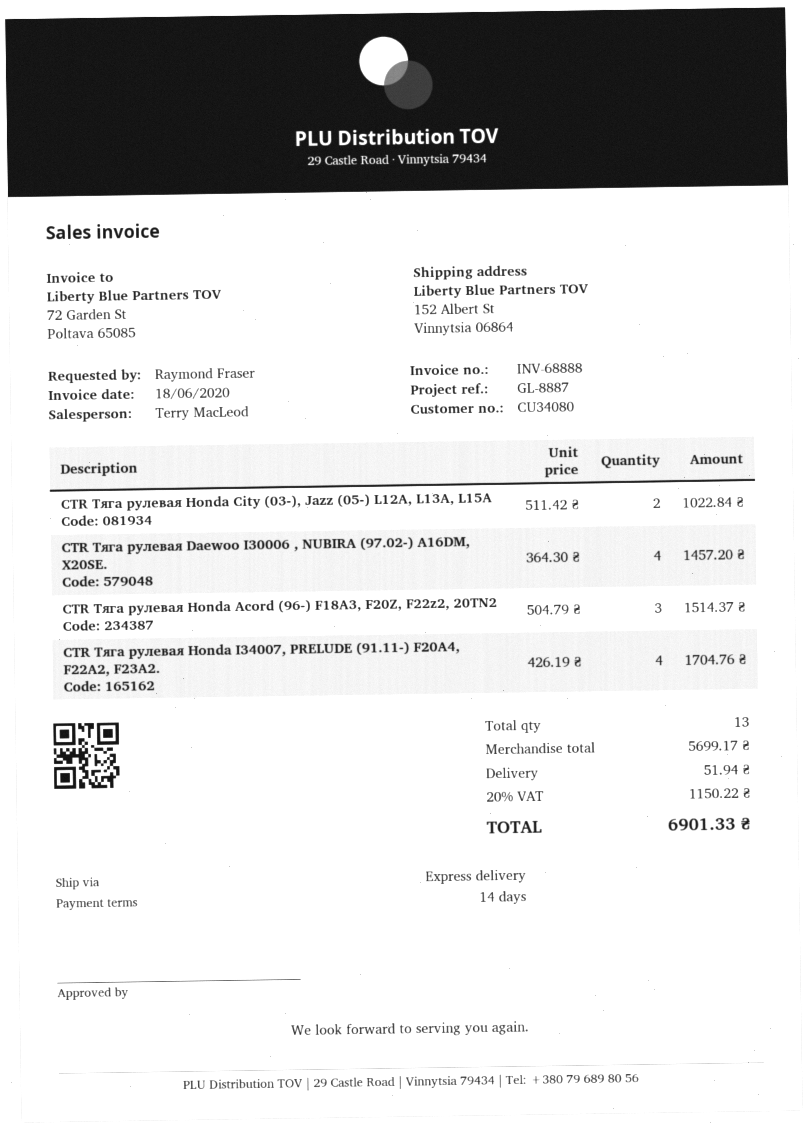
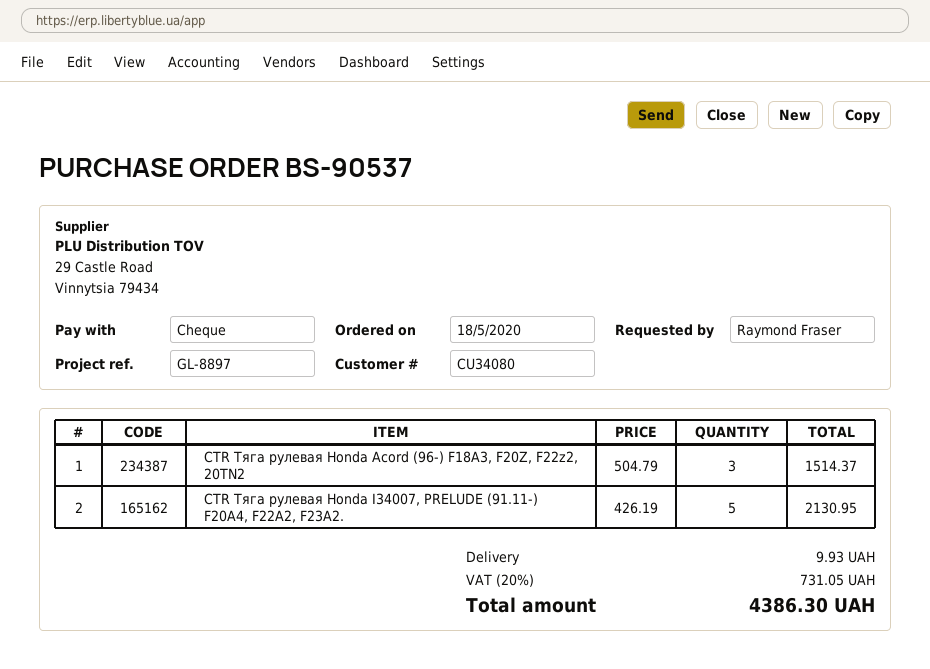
reference: GL-8887 -> GL-8897
CTR Тяга рулевая Honda City (03-), Jazz (05-) L12A, L13A, L15A: 2 x 511.42 = 1022.84 -> none
CTR Тяга рулевая Daewoo I30006 , NUBIRA (97.02-) A16DM, X20SE.: 4 x 364.30 = 1457.20 -> none
CTR Тяга рулевая Honda I34007, PRELUDE (91.11-) F20A4, F22A2, F23A2.: 4 x 426.19 = 1704.76 -> 5 x 426.19 = 2130.95
shipping: 51.94 -> 9.93
tax: 20% = 1150.22 -> 20% = 731.05
total: 6901.33 -> 4386.30

